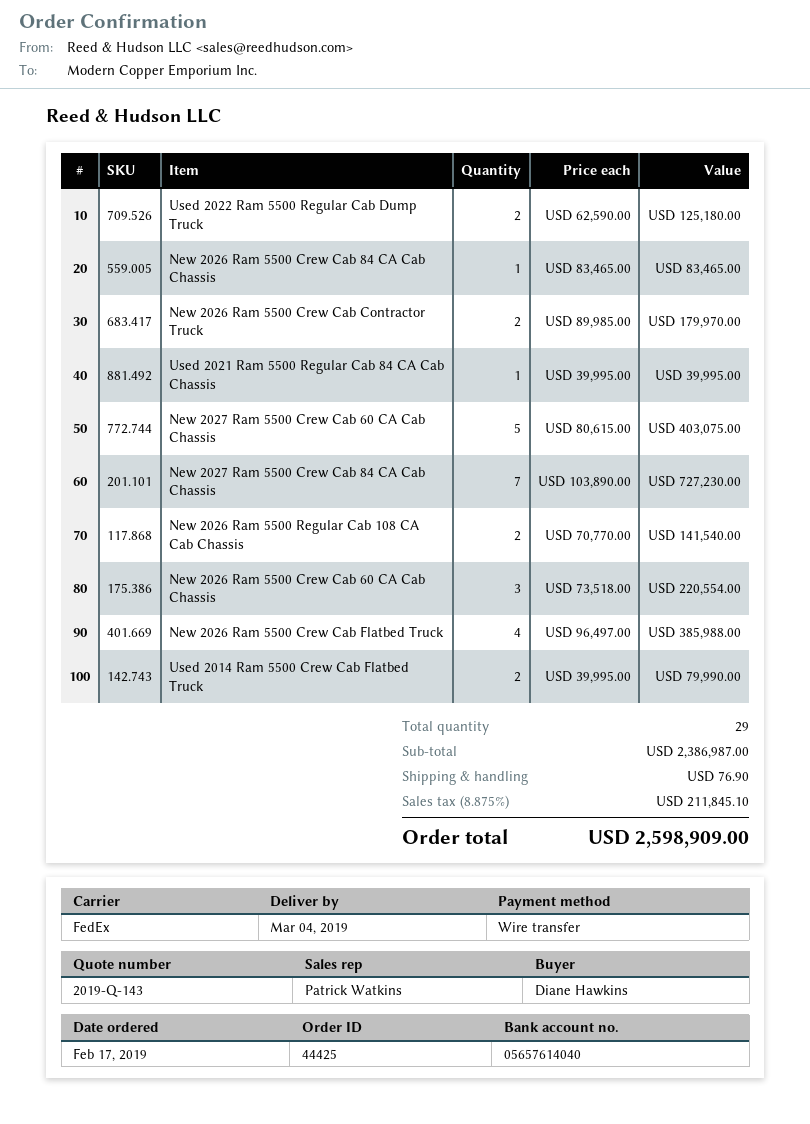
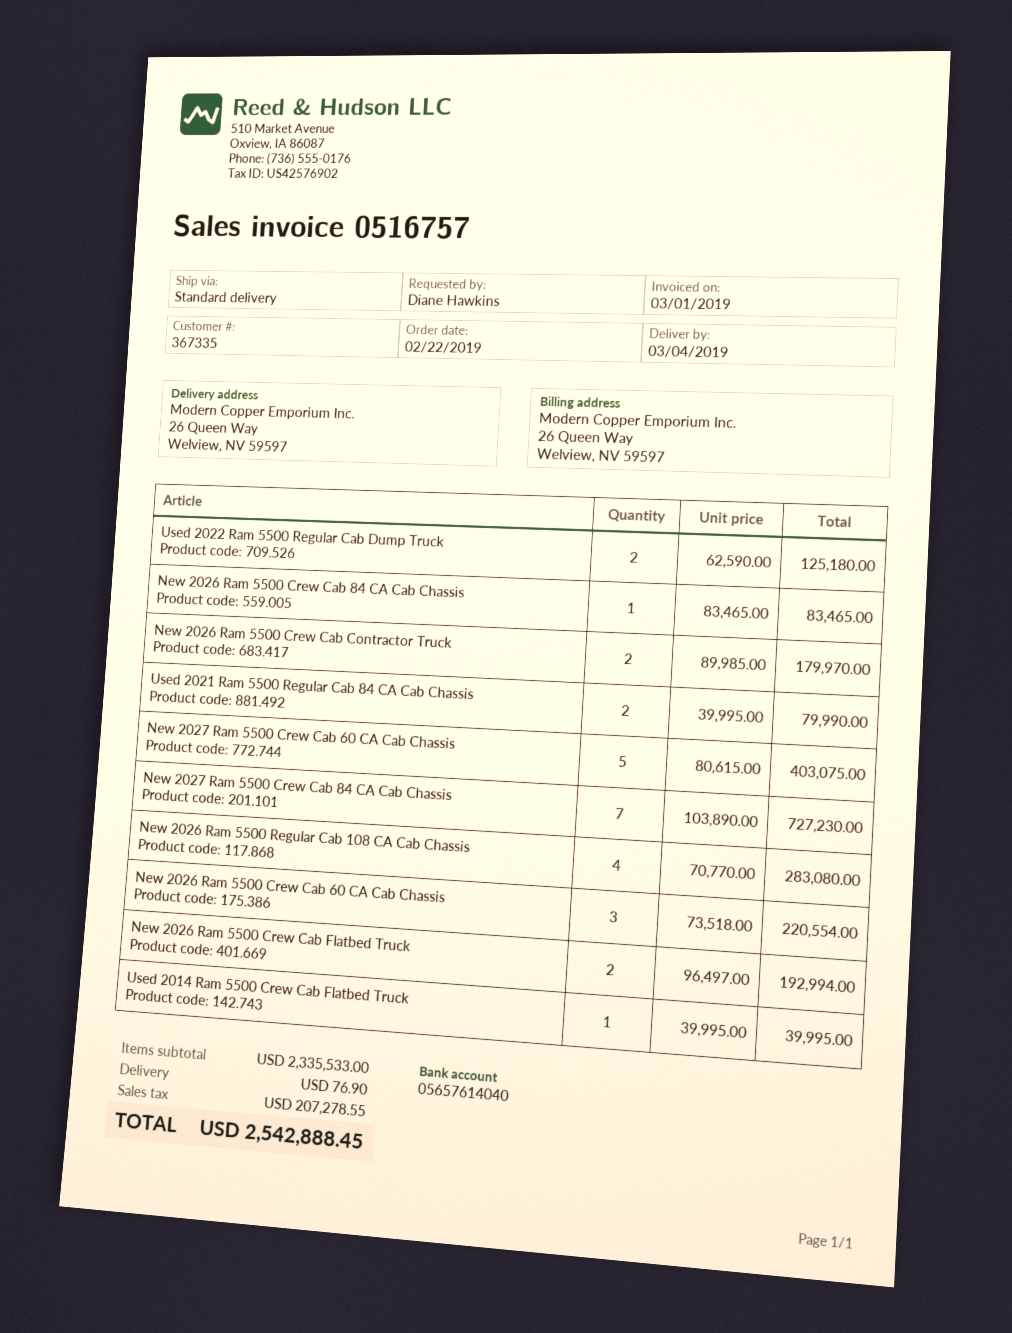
order date: 2019-02-17 -> 2019-02-22
shipping method: FedEx -> standard
Used 2021 Ram 5500 Regular Cab 84 CA Cab Chassis: 1 x 39995.00 = 39995.00 -> 2 x 39995.00 = 79990.00
New 2026 Ram 5500 Regular Cab 108 CA Cab Chassis: 2 x 70770.00 = 141540.00 -> 4 x 70770.00 = 283080.00
New 2026 Ram 5500 Crew Cab Flatbed Truck: 4 x 96497.00 = 385988.00 -> 2 x 96497.00 = 192994.00
Used 2014 Ram 5500 Crew Cab Flatbed Truck: 2 x 39995.00 = 79990.00 -> 1 x 39995.00 = 39995.00
subtotal: 2386987.00 -> 2335533.00
tax: 211845.10 -> 207278.55
total: 2598909.00 -> 2542888.45

